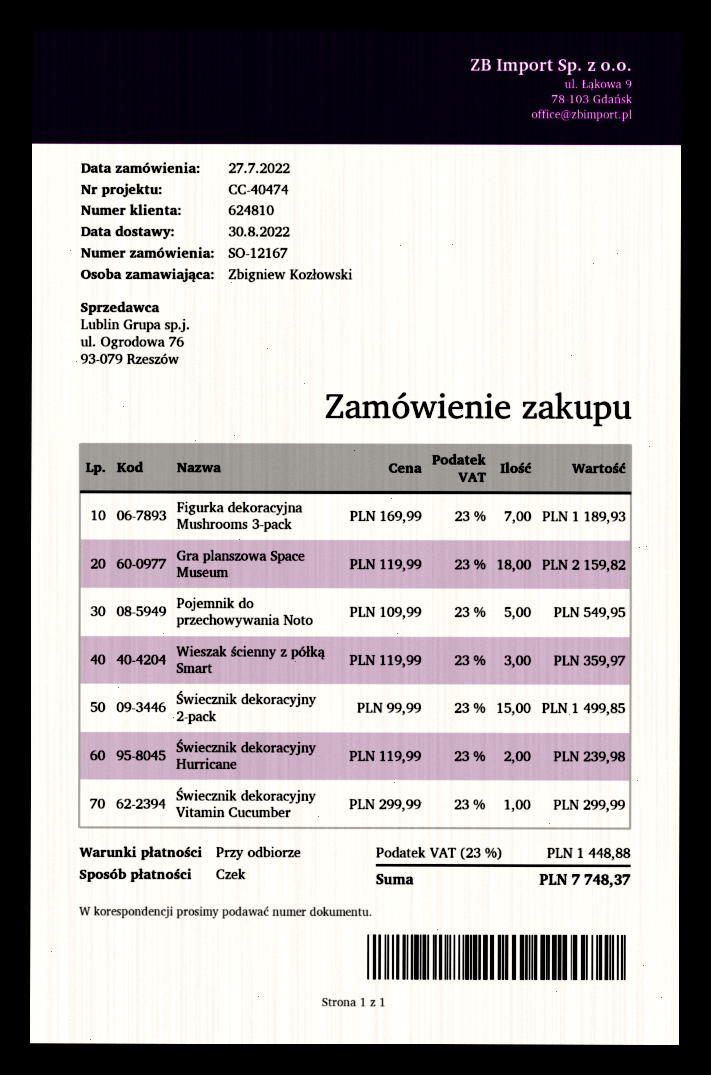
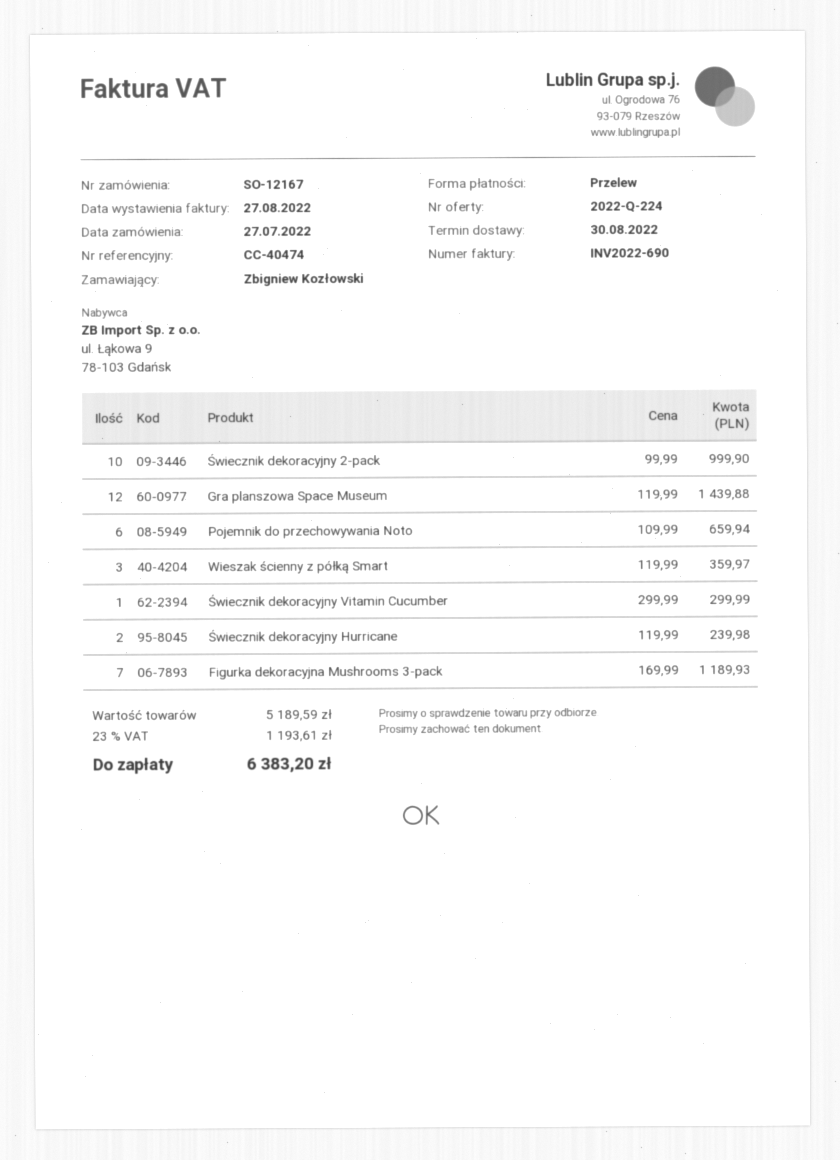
payment method: cheque -> bank transfer
Gra planszowa Space Museum: 18 x 119.99 = 2159.82 -> 12 x 119.99 = 1439.88
Pojemnik do przechowywania Noto: 5 x 109.99 = 549.95 -> 6 x 109.99 = 659.94
Świecznik dekoracyjny 2-pack: 15 x 99.99 = 1499.85 -> 10 x 99.99 = 999.90
tax: 23% = 1448.88 -> 23% = 1193.61
total: 7748.37 -> 6383.20

